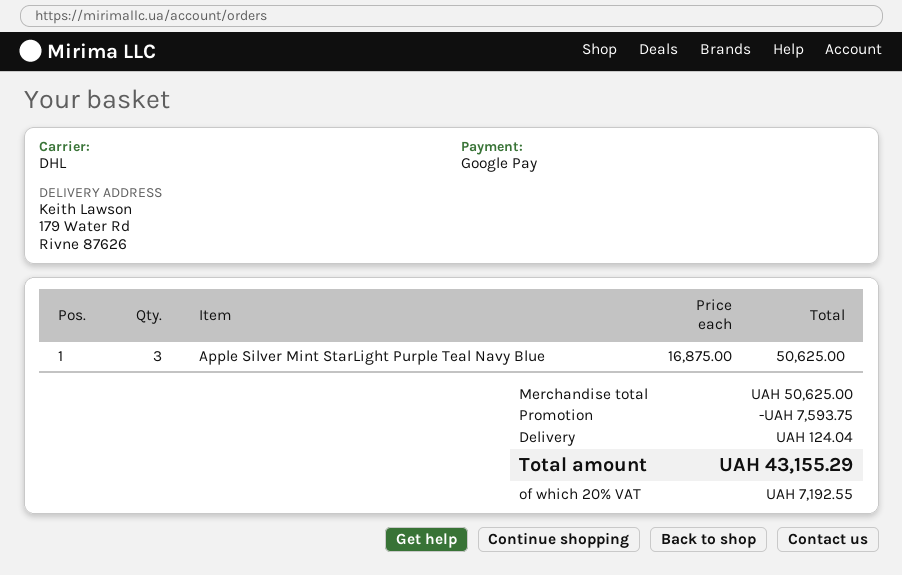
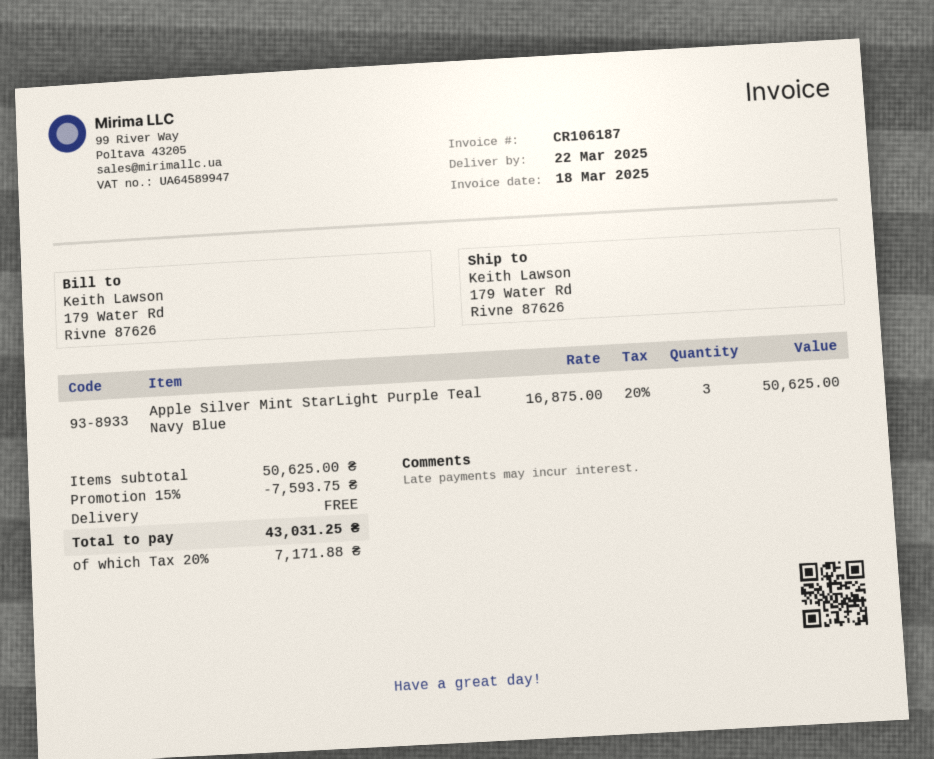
shipping: 124.04 -> 0.00
tax: 20% = 7192.55 -> 20% = 7171.88
total: 43155.29 -> 43031.25

